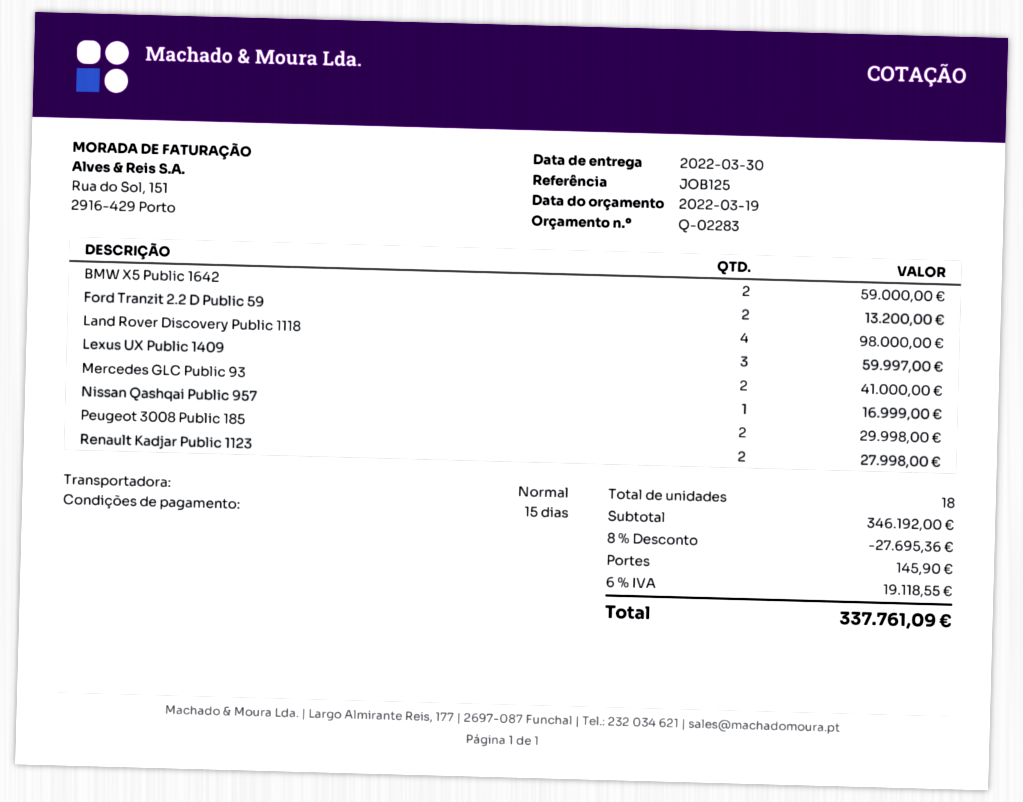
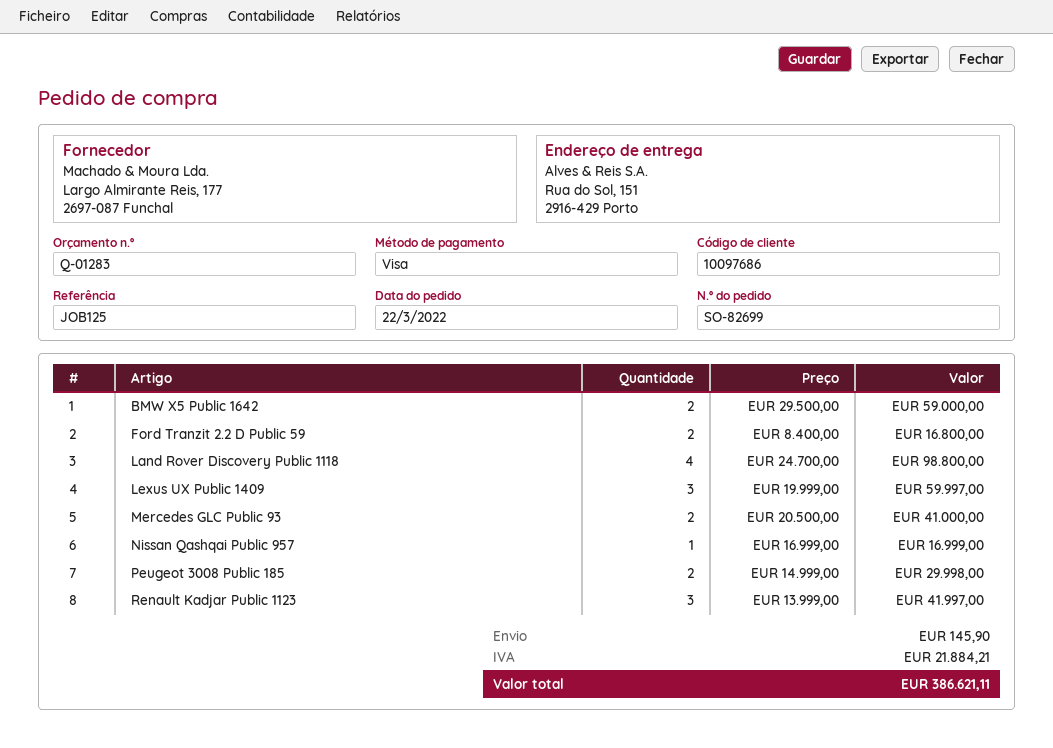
quote number: Q-02283 -> Q-01283
Ford Tranzit 2.2 D Public 59: 2 for 13200.00 -> 2 for 16800.00
Land Rover Discovery Public 1118: 4 for 98000.00 -> 4 for 98800.00
Renault Kadjar Public 1123: 2 for 27998.00 -> 3 for 41997.00
discount: 8% = 27695.36 -> none
tax: 19118.55 -> 21884.21
total: 337761.09 -> 386621.11

